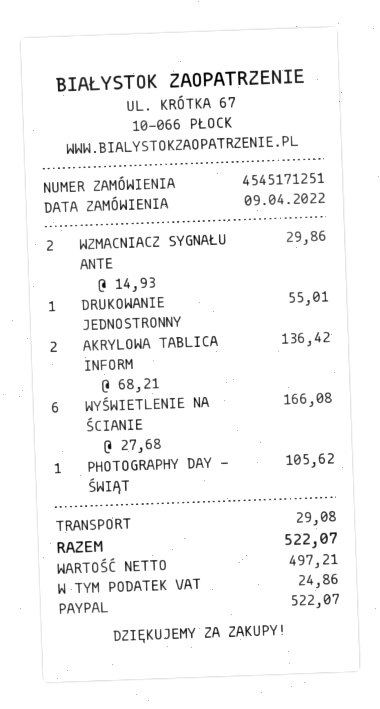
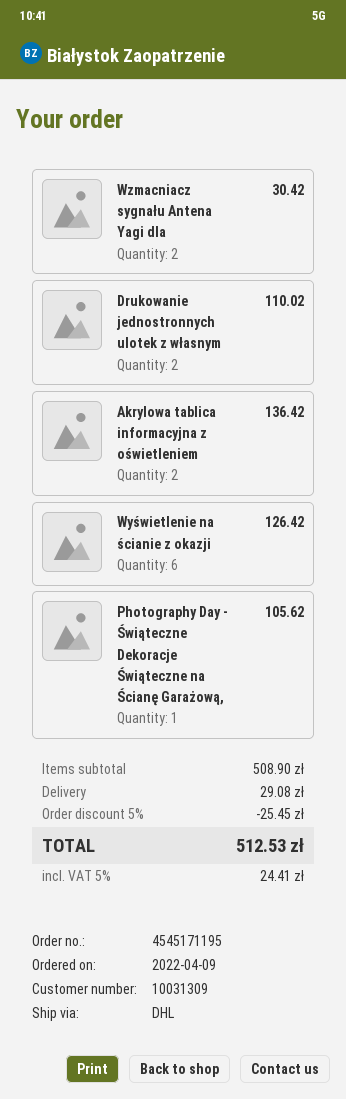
order number: 4545171251 -> 4545171195
WZMACNIACZ SYGNAŁU ANTE: 2 for 29.86 -> 2 for 30.42
DRUKOWANIE JEDNOSTRONNY: 1 for 55.01 -> 2 for 110.02
WYŚWIETLENIE NA ŚCIANIE: 6 for 166.08 -> 6 for 126.42
discount: none -> 5% = 25.45
tax: 24.86 -> 24.41
total: 522.07 -> 512.53

